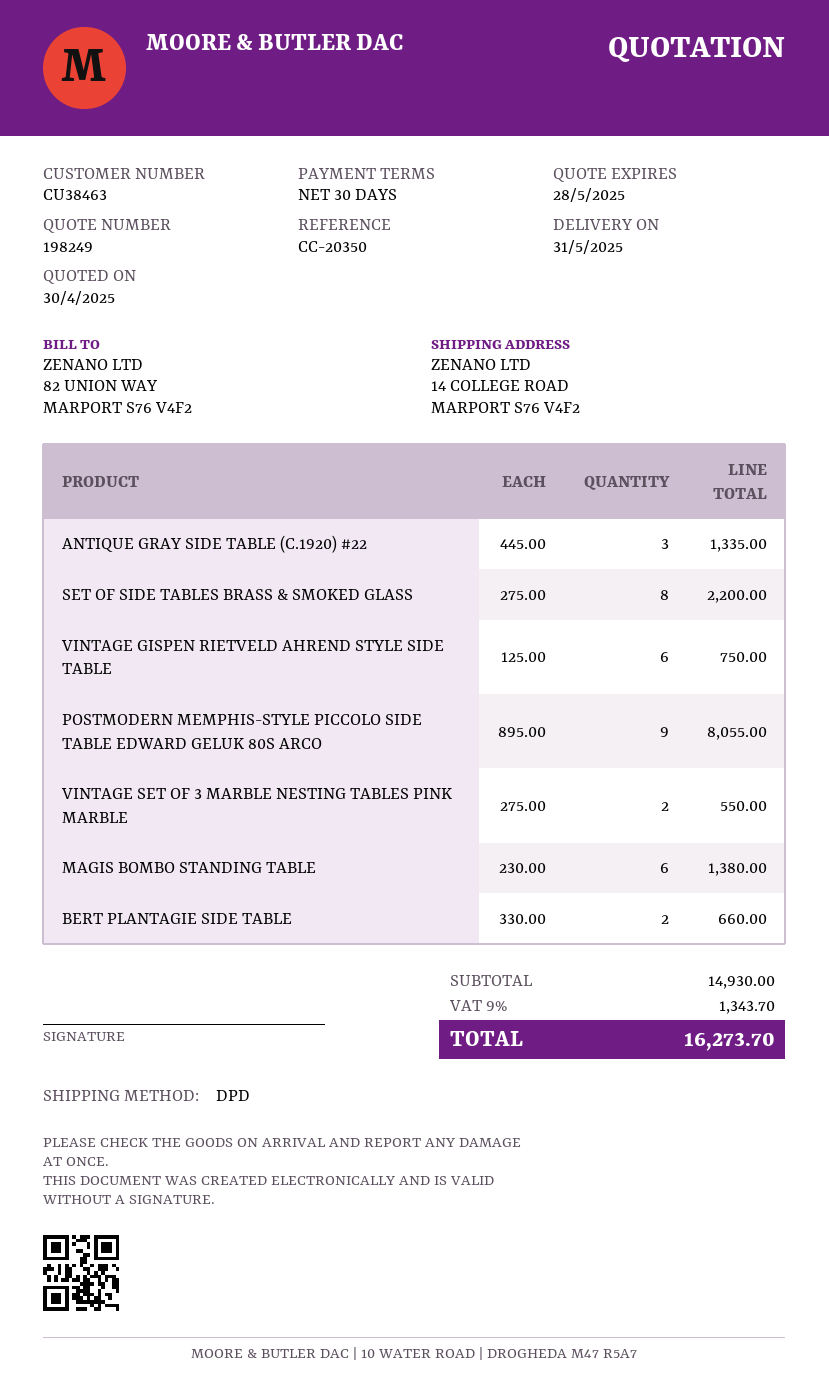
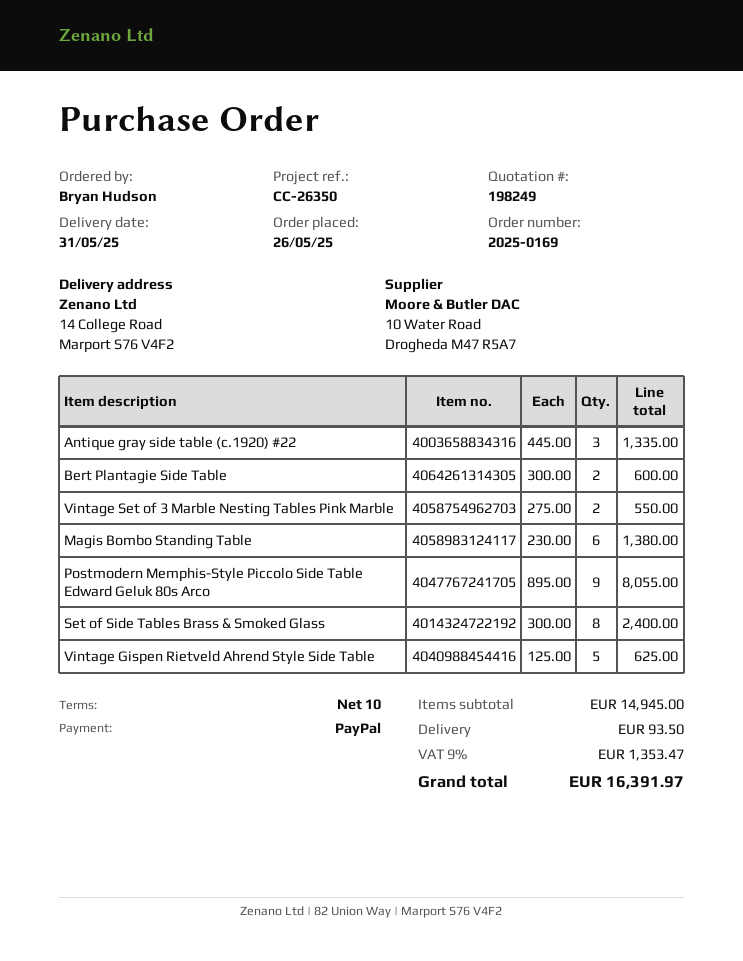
payment terms: 30 days -> 10 days
reference: CC-20350 -> CC-26350
SET OF SIDE TABLES BRASS & SMOKED GLASS: 8 x 275.00 = 2200.00 -> 8 x 300.00 = 2400.00
VINTAGE GISPEN RIETVELD AHREND STYLE SIDE TABLE: 6 x 125.00 = 750.00 -> 5 x 125.00 = 625.00
BERT PLANTAGIE SIDE TABLE: 2 x 330.00 = 660.00 -> 2 x 300.00 = 600.00
subtotal: 14930.00 -> 14945.00
shipping: none -> 93.50
tax: 9% = 1343.70 -> 9% = 1353.47
total: 16273.70 -> 16391.97

